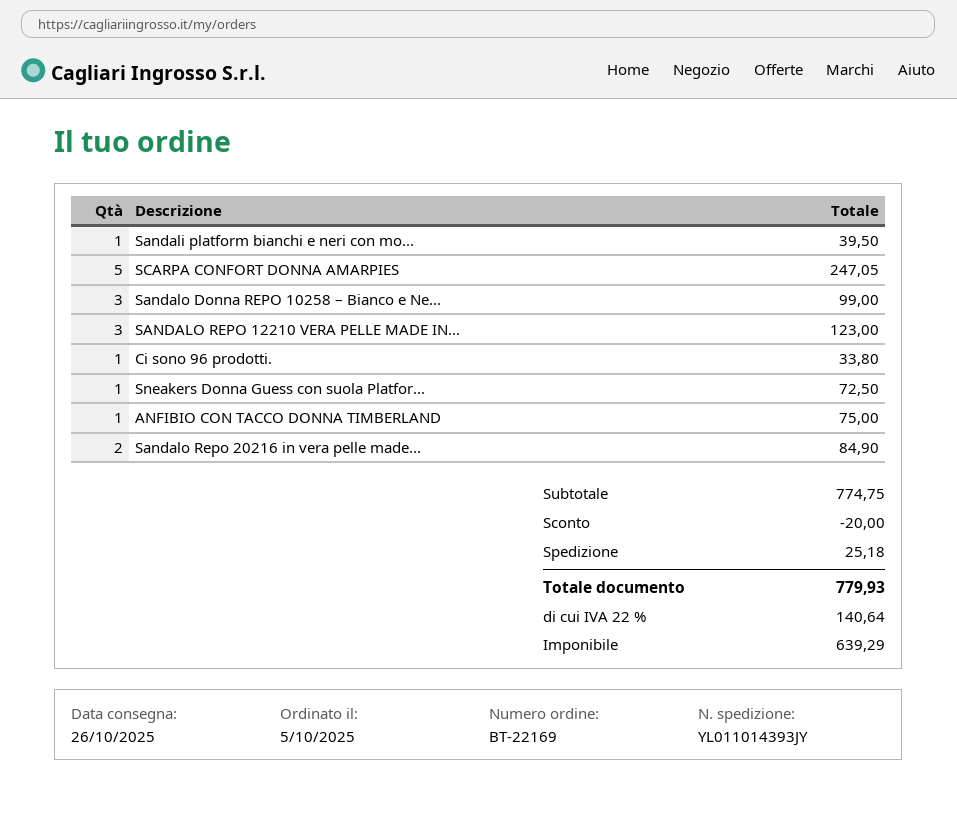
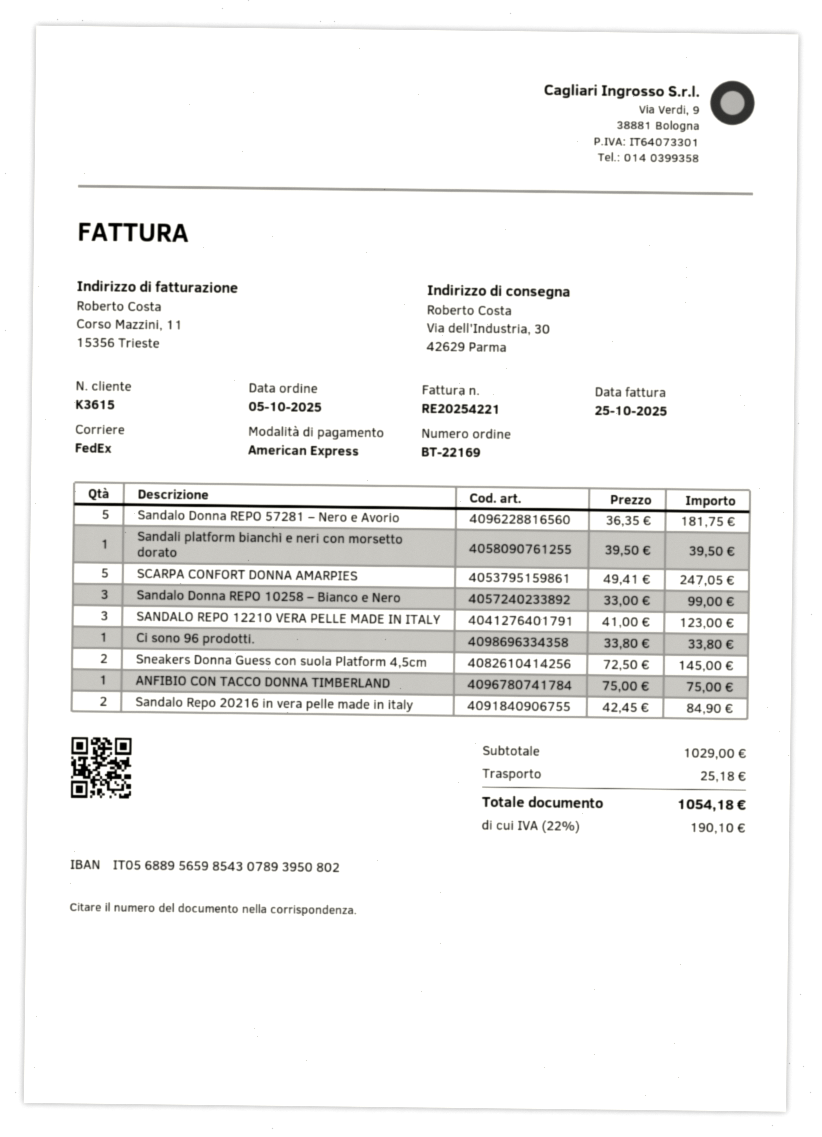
Sneakers Donna Guess con suola Platfor...: 1 for 72.50 -> 2 for 145.00
Sandalo Donna REPO 57281 – Nero e Avorio: none -> 5 for 181.75
subtotal: 774.75 -> 1029.00
discount: 20.00 -> none
tax: 22% = 140.64 -> 22% = 190.10
total: 779.93 -> 1054.18

